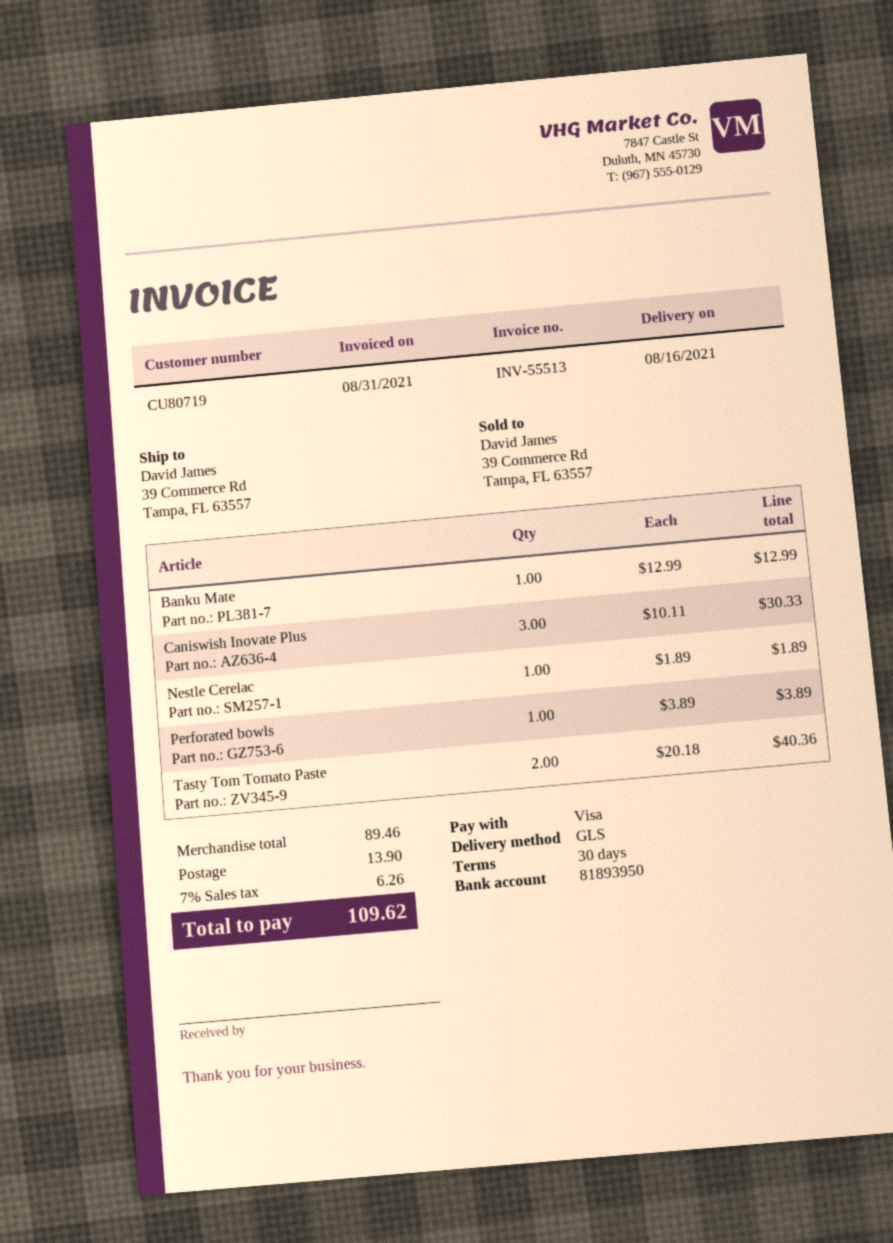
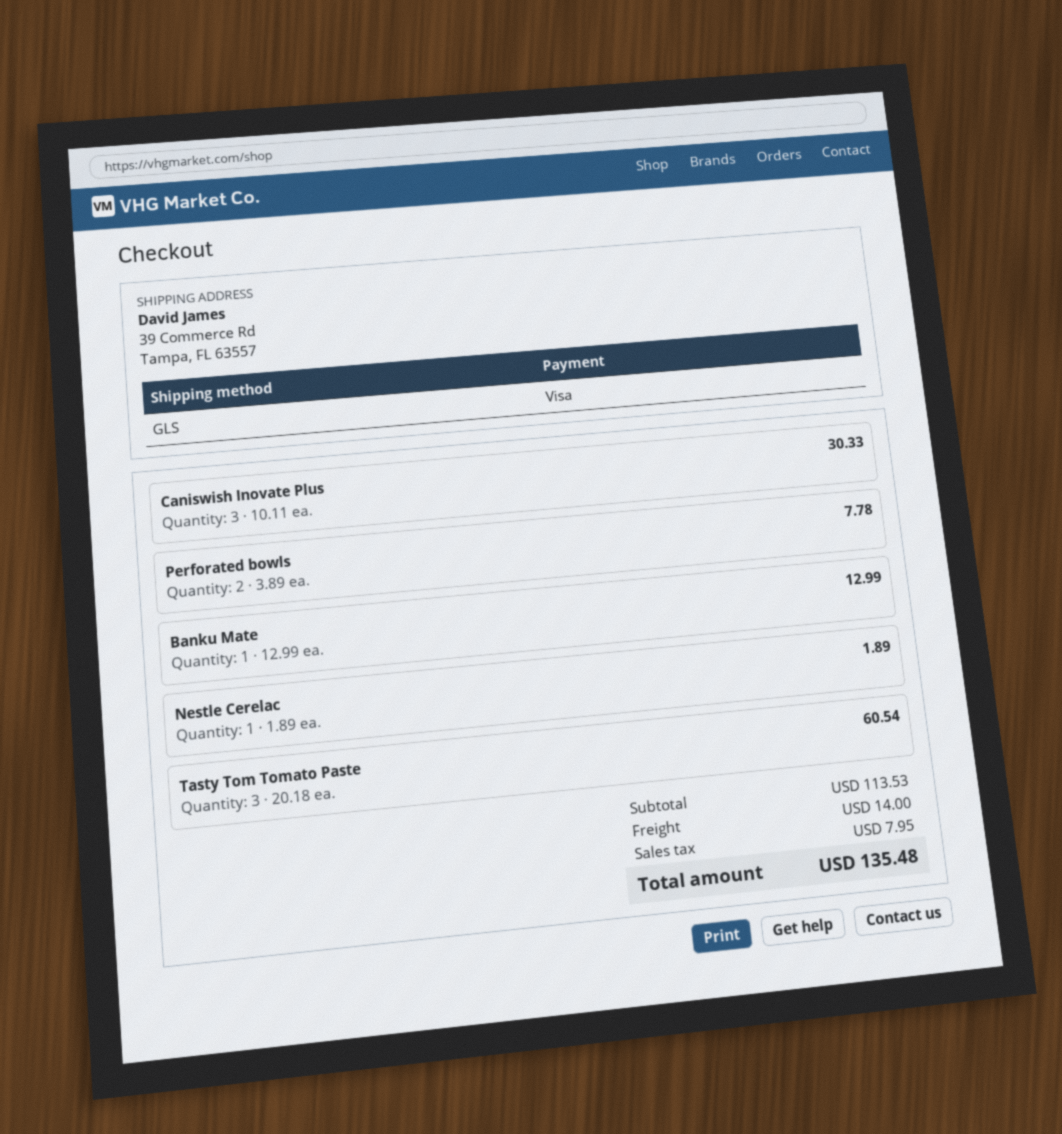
Perforated bowls: 1 x 3.89 = 3.89 -> 2 x 3.89 = 7.78
Tasty Tom Tomato Paste: 2 x 20.18 = 40.36 -> 3 x 20.18 = 60.54
subtotal: 89.46 -> 113.53
shipping: 13.90 -> 14.00
tax: 6.26 -> 7.95
total: 109.62 -> 135.48

